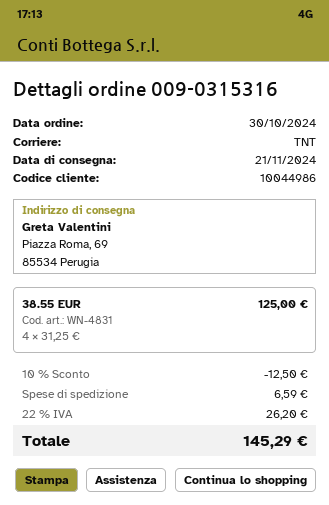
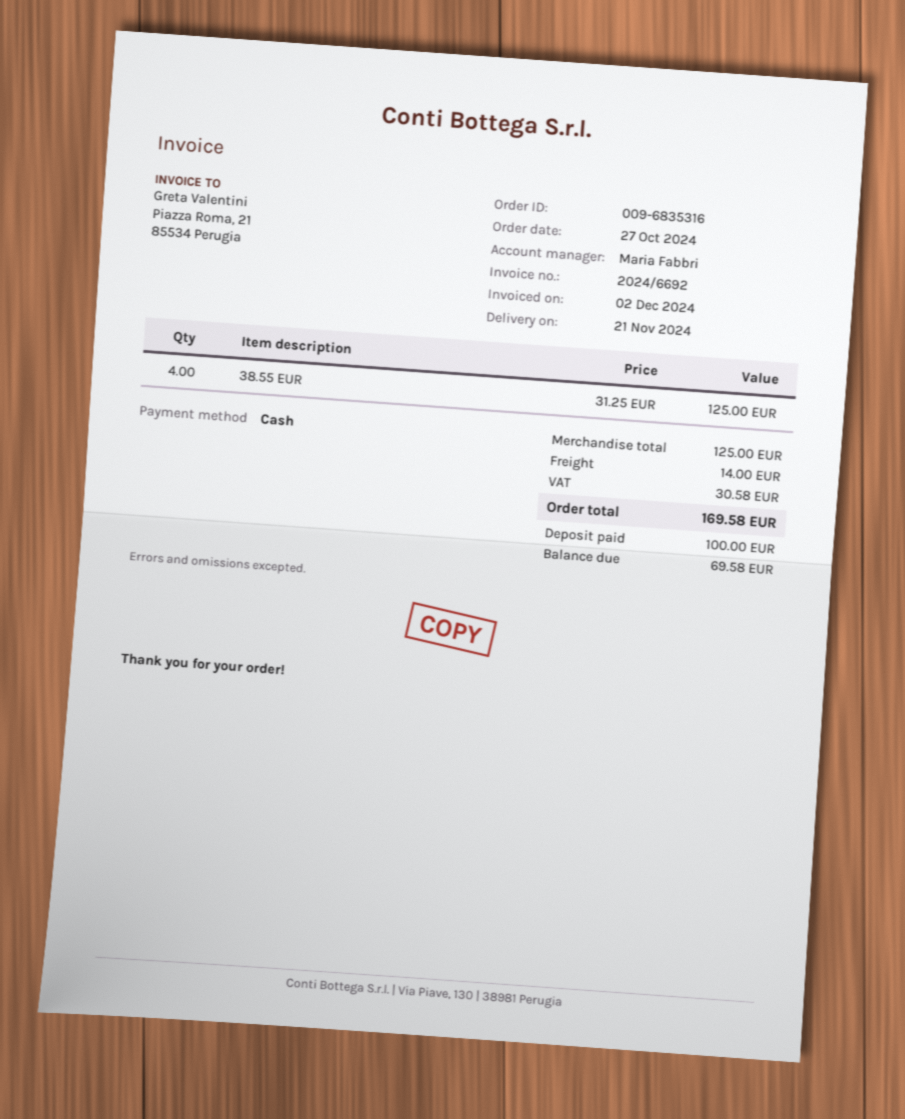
order number: 009-0315316 -> 009-6835316
order date: 2024-10-30 -> 2024-10-27
discount: 10% = 12.50 -> none
shipping: 6.59 -> 14.00
tax: 26.20 -> 30.58
total: 145.29 -> 169.58

